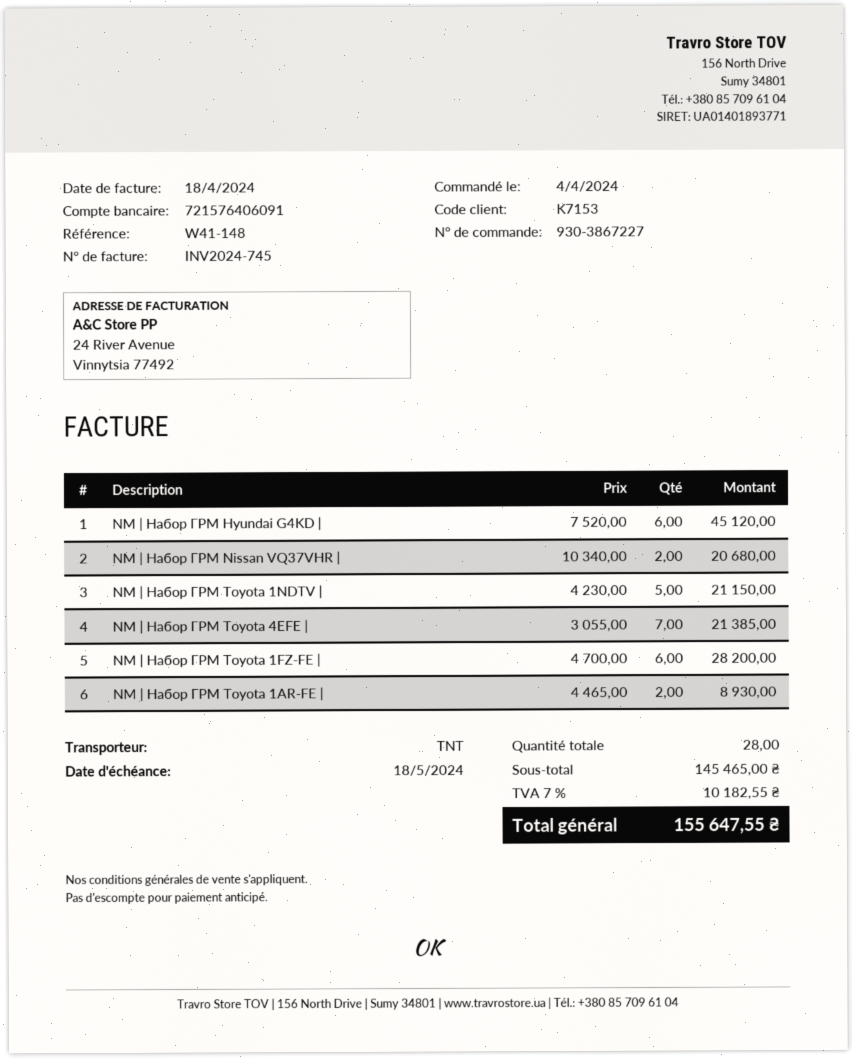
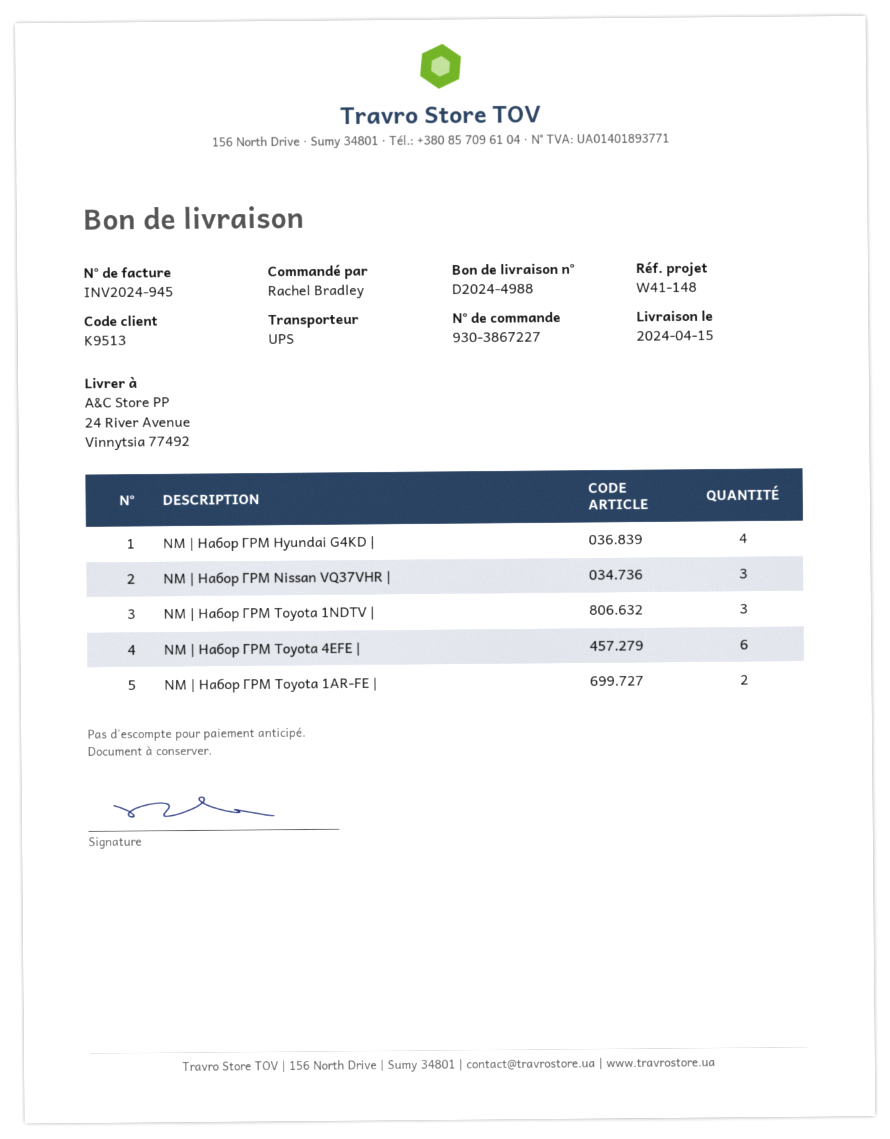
invoice number: INV2024-745 -> INV2024-945
customer number: K7153 -> K9513
shipping method: TNT -> UPS
NM | Набор ГРМ Hyundai G4KD |: 6 -> 4
NM | Набор ГРМ Nissan VQ37VHR |: 2 -> 3
NM | Набор ГРМ Toyota 1NDTV |: 5 -> 3
NM | Набор ГРМ Toyota 4EFE |: 7 -> 6
NM | Набор ГРМ Toyota 1FZ-FE |: 6 -> none

